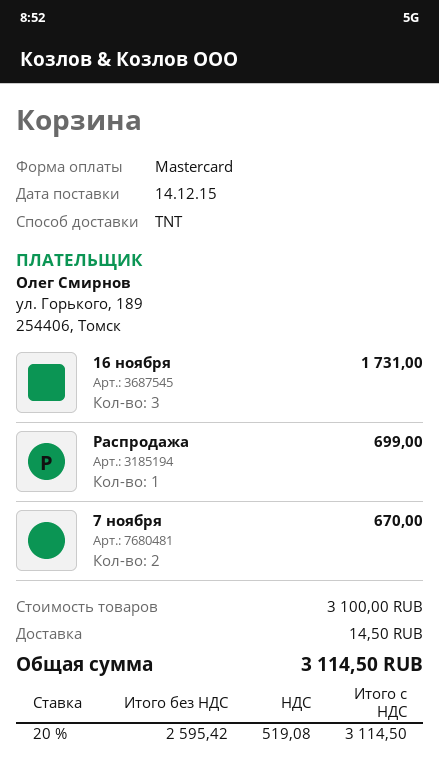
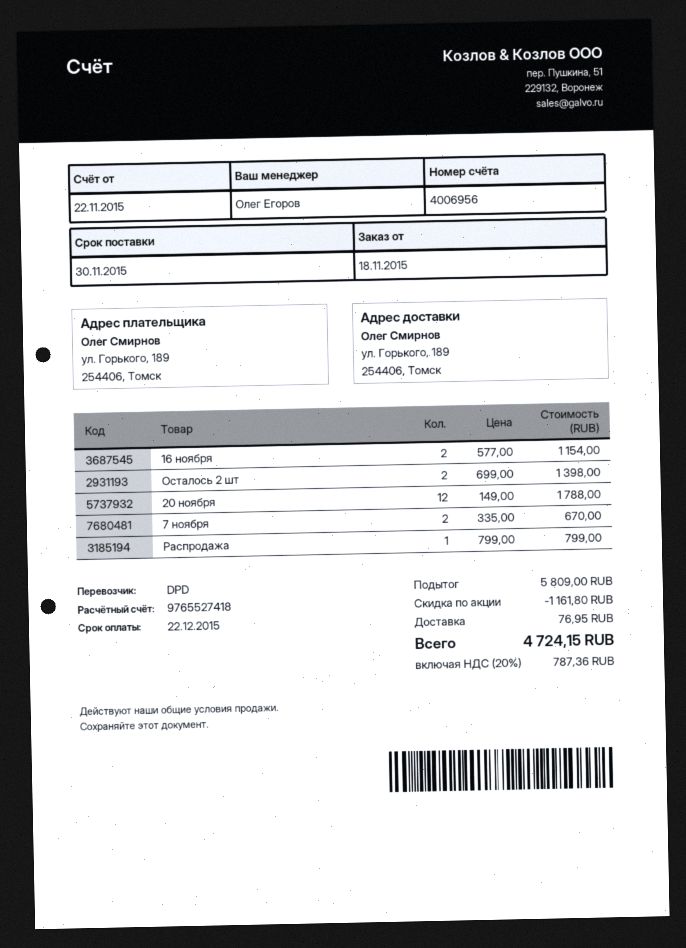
delivery date: 2015-12-14 -> 2015-11-30
shipping method: TNT -> DPD
16 ноября: 3 for 1731.00 -> 2 for 1154.00
Распродажа: 1 for 699.00 -> 1 for 799.00
Осталось 2 шт: none -> 2 for 1398.00
20 ноября: none -> 12 for 1788.00
subtotal: 3100.00 -> 5809.00
discount: none -> 1161.80
shipping: 14.50 -> 76.95
tax: 20% = 519.08 -> 20% = 787.36
total: 3114.50 -> 4724.15

